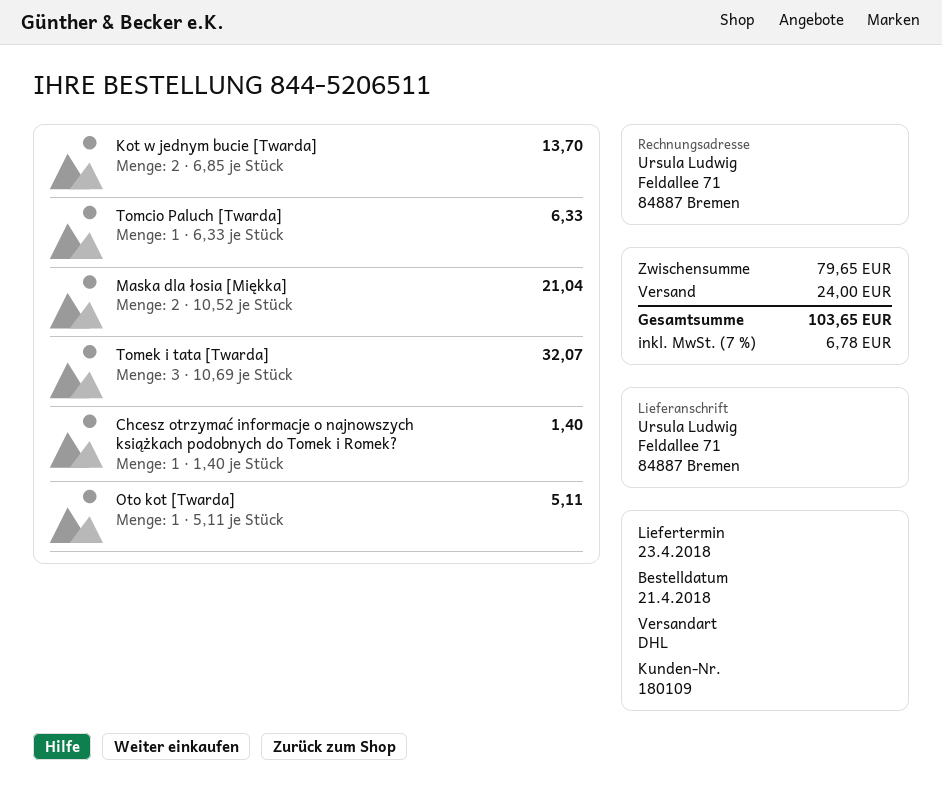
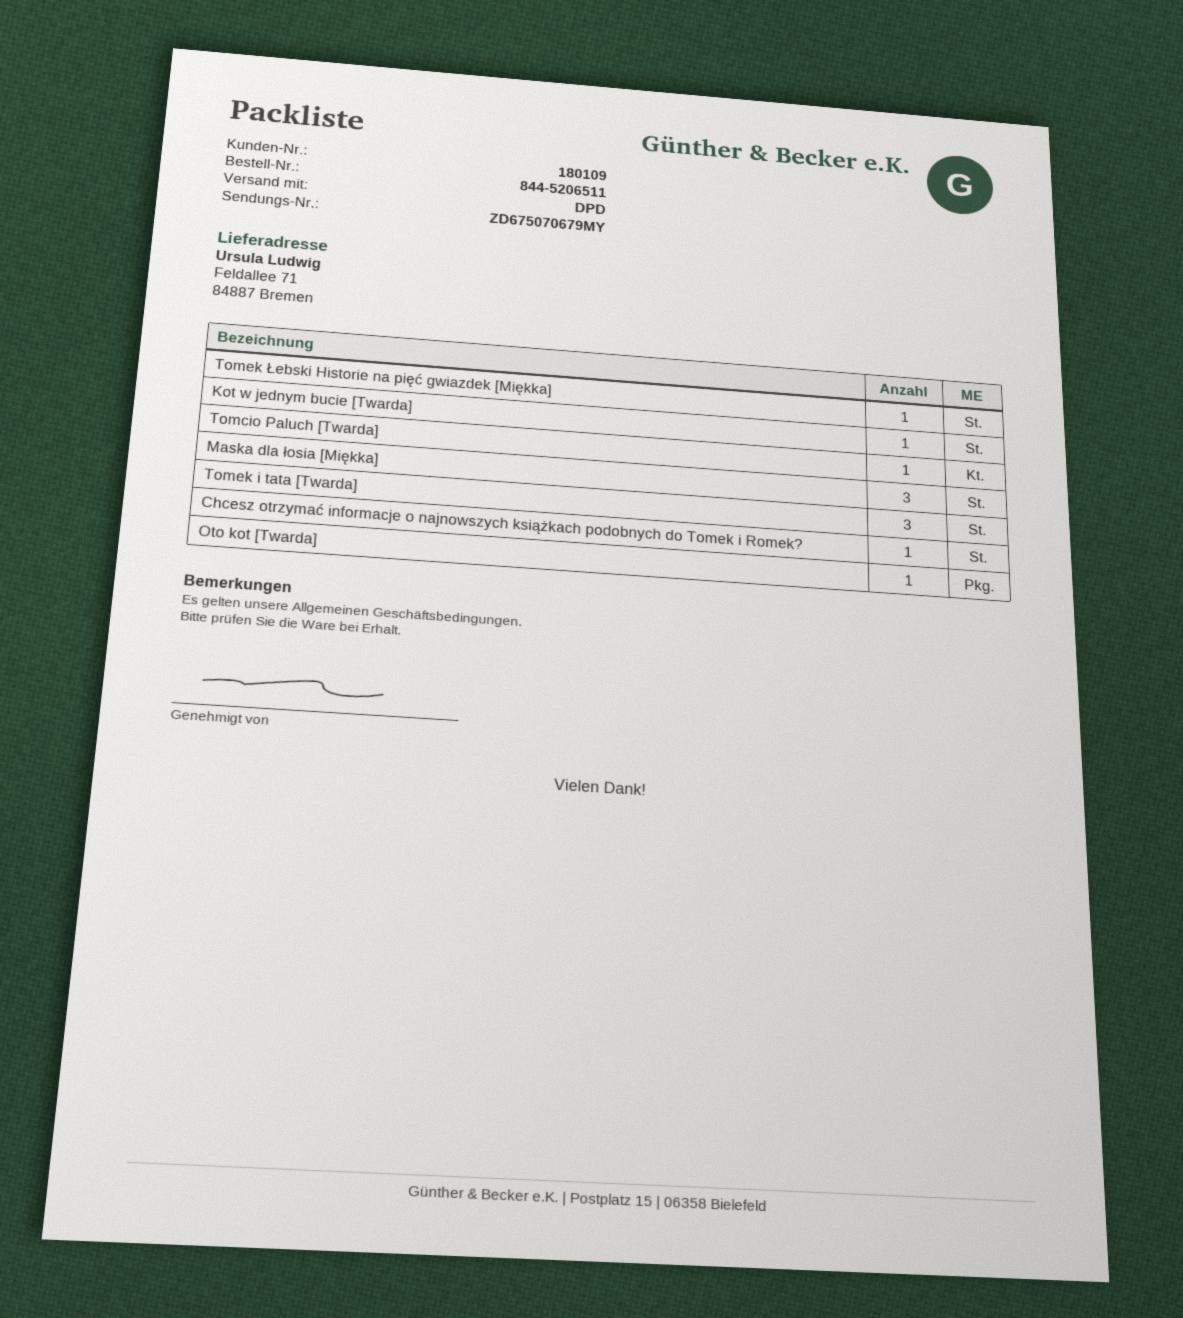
shipping method: DHL -> DPD
Kot w jednym bucie [Twarda]: 2 -> 1
Maska dla łosia [Miękka]: 2 -> 3
Tomek Łebski Historie na pięć gwiazdek [Miękka]: none -> 1

